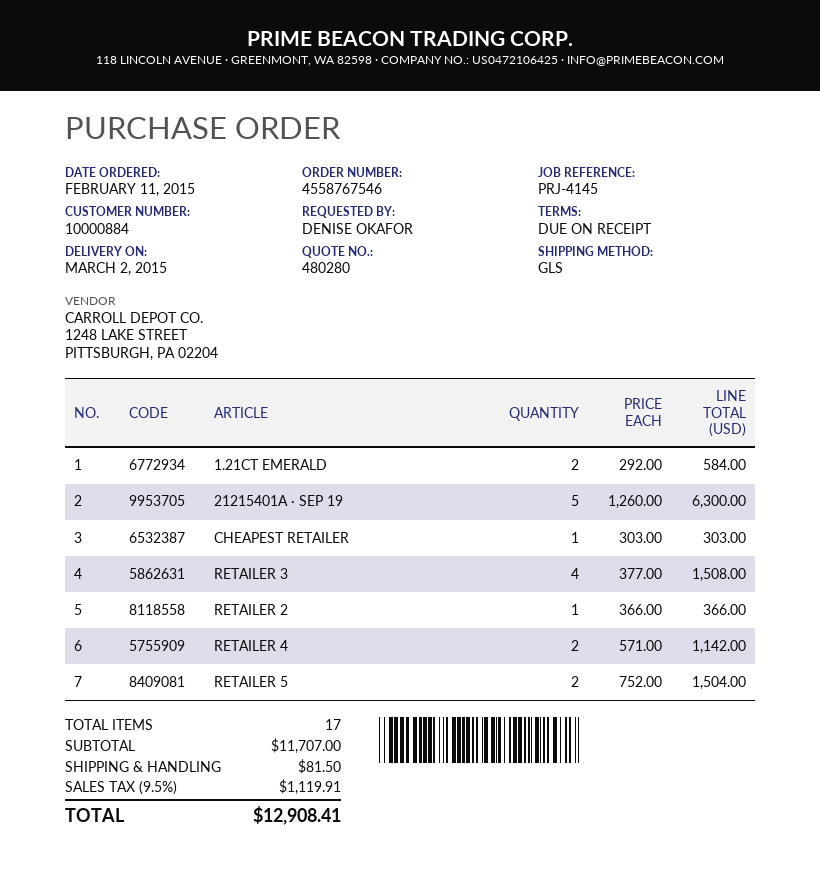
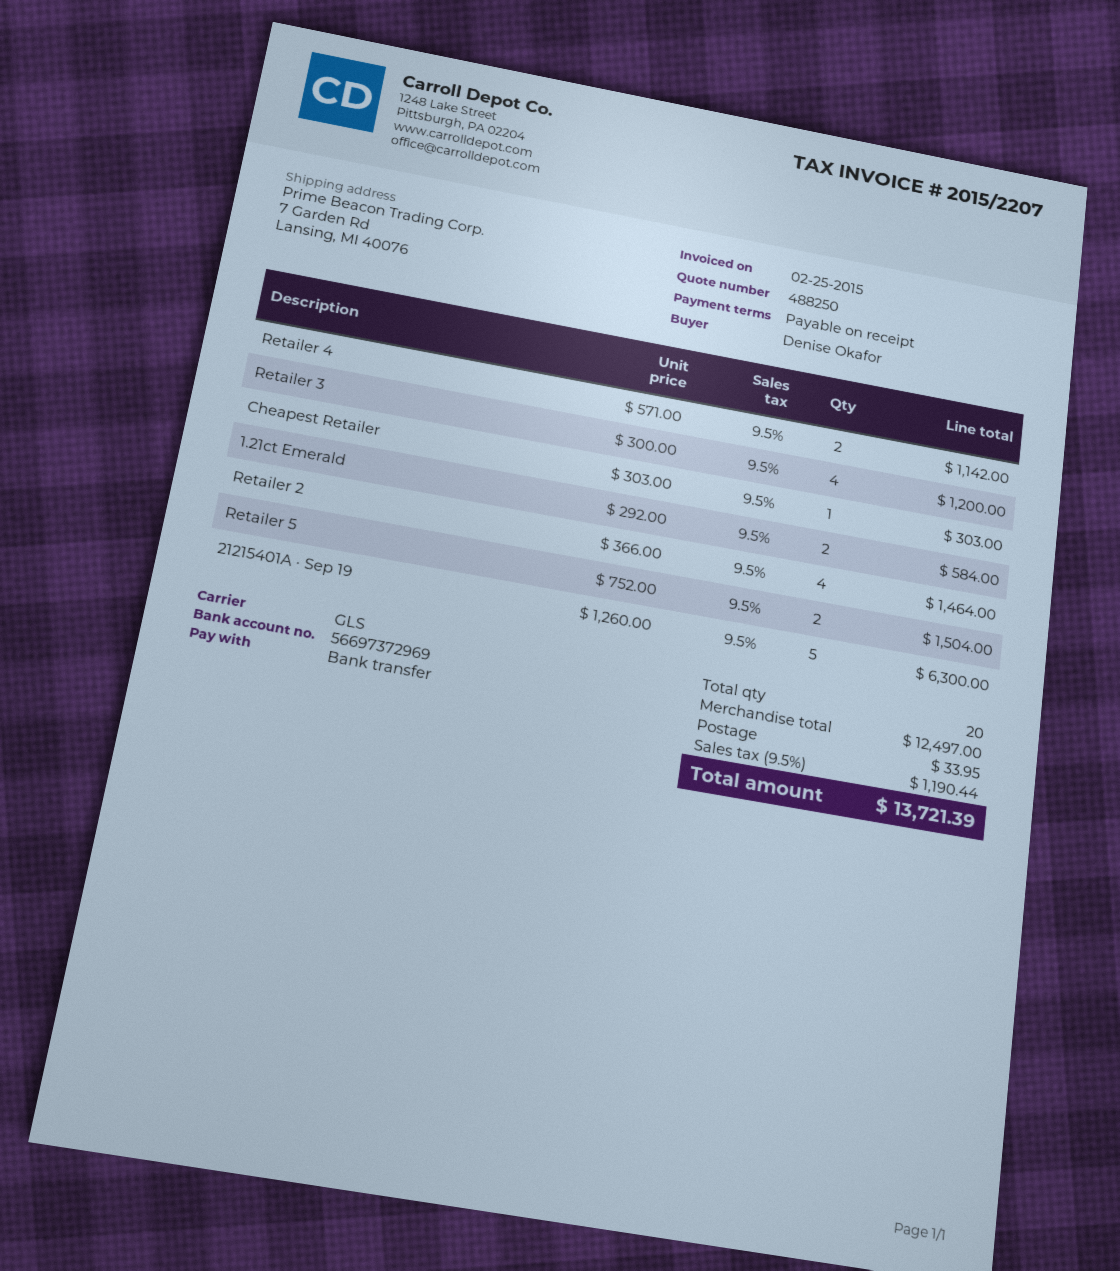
quote number: 480280 -> 488250
RETAILER 3: 4 x 377.00 = 1508.00 -> 4 x 300.00 = 1200.00
RETAILER 2: 1 x 366.00 = 366.00 -> 4 x 366.00 = 1464.00
total quantity: 17 -> 20
subtotal: 11707.00 -> 12497.00
shipping: 81.50 -> 33.95
tax: 9.5% = 1119.91 -> 9.5% = 1190.44
total: 12908.41 -> 13721.39

